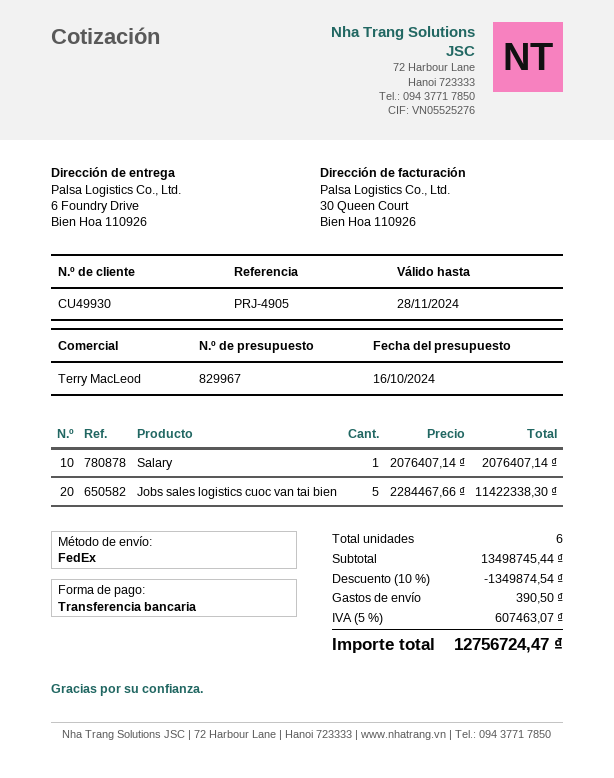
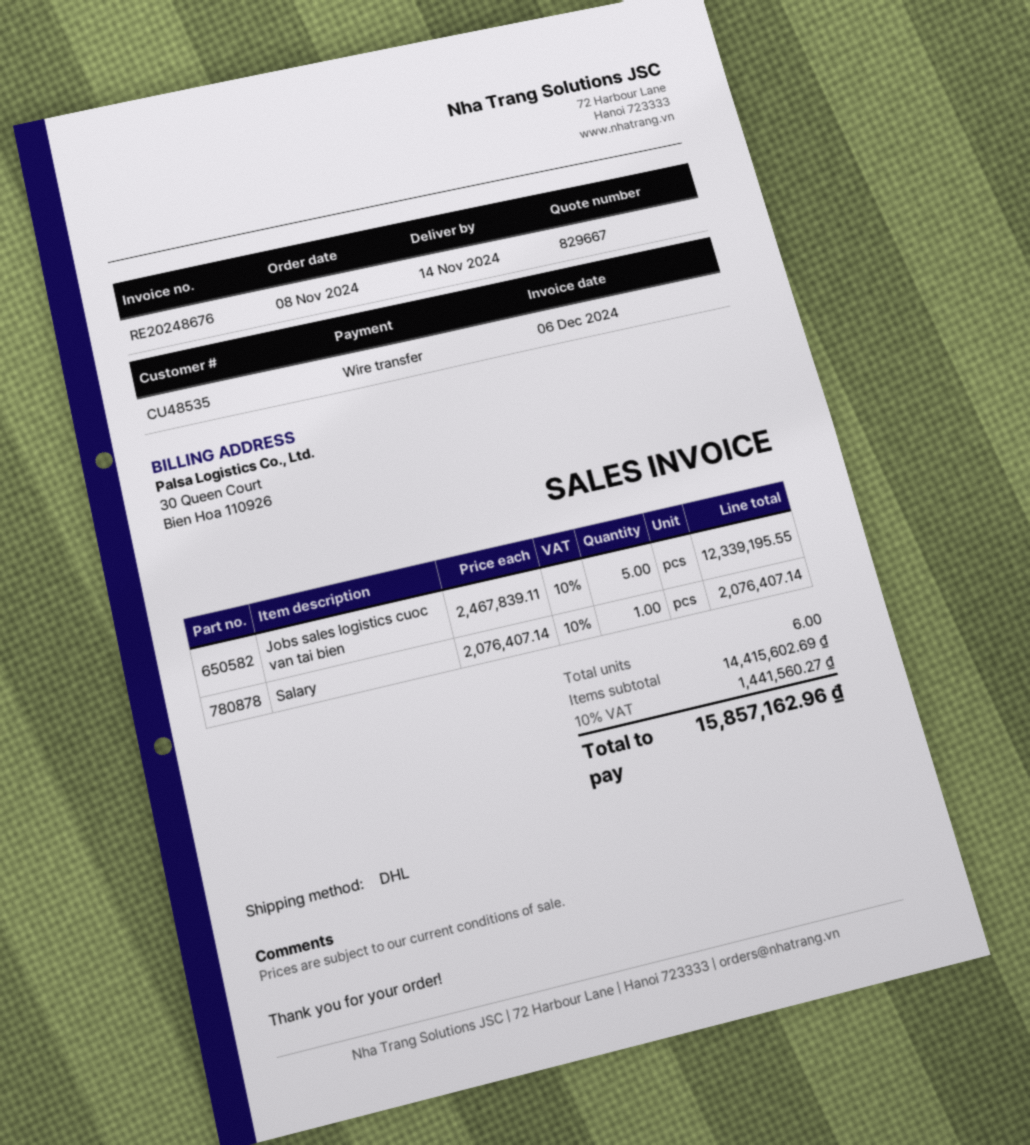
quote number: 829967 -> 829667
customer number: CU49930 -> CU48535
shipping method: FedEx -> DHL
Jobs sales logistics cuoc van tai bien: 5 x 2284467.66 = 11422338.30 -> 5 x 2467839.11 = 12339195.55
subtotal: 13498745.44 -> 14415602.69
discount: 10% = 1349874.54 -> none
shipping: 390.50 -> none
tax: 5% = 607463.07 -> 10% = 1441560.27
total: 12756724.47 -> 15857162.96

